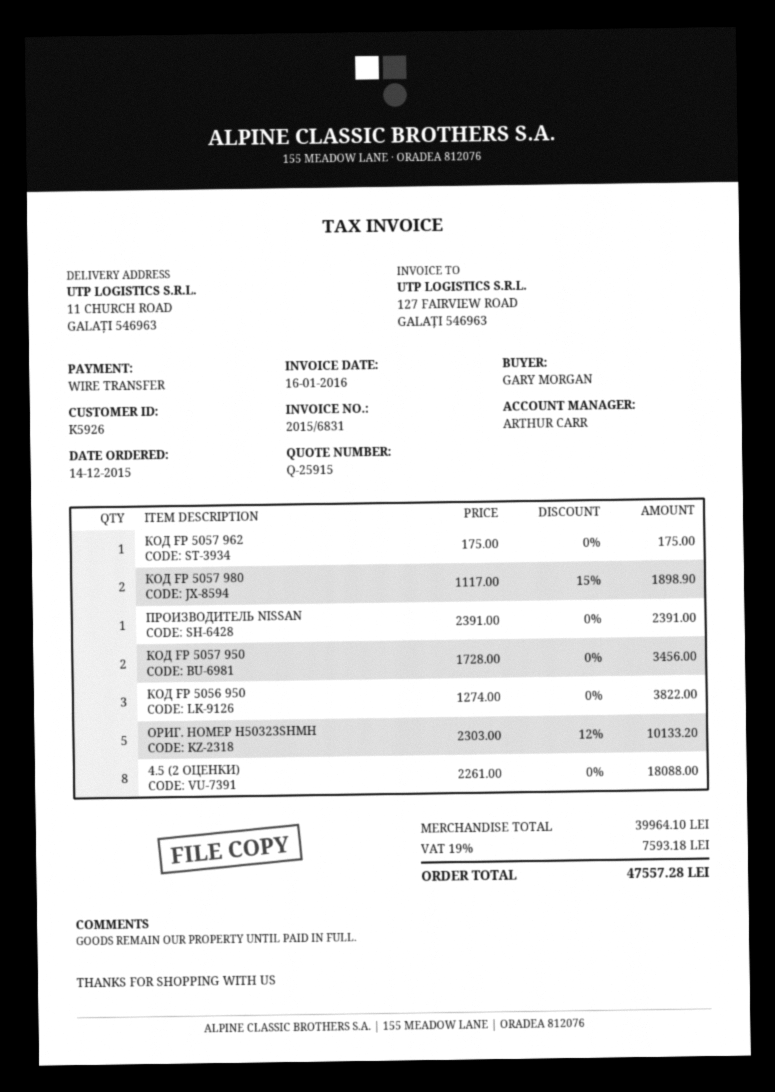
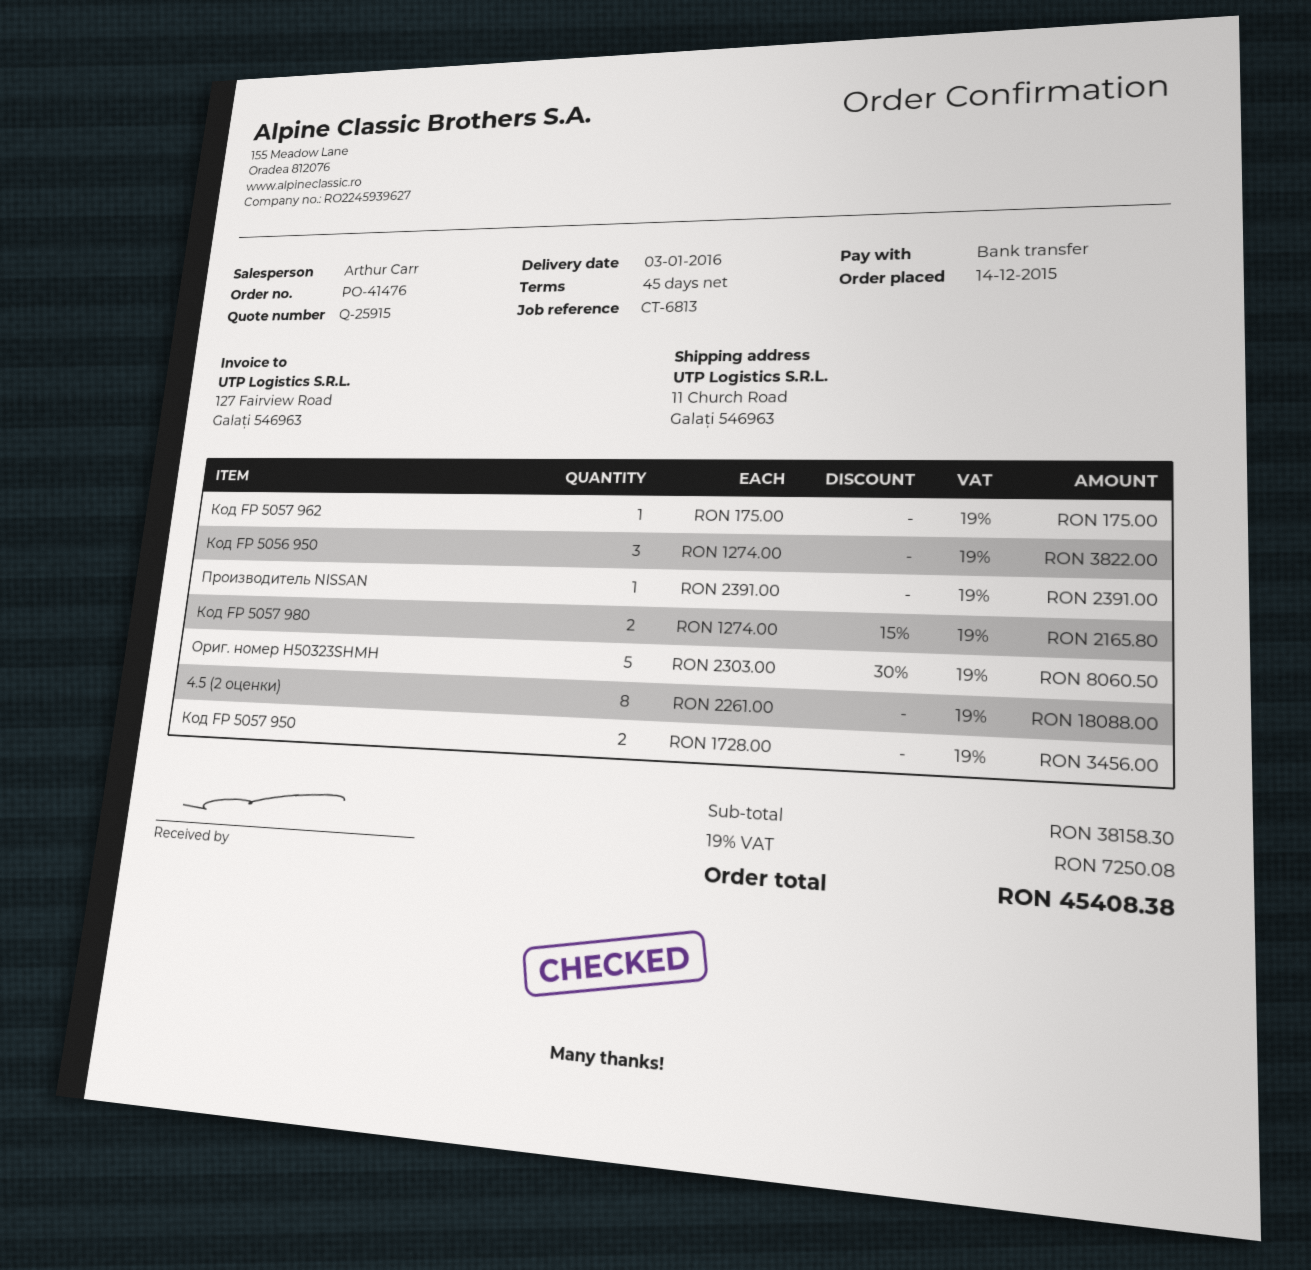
КОД FP 5057 980: 2 x 1117.00 - 15% = 1898.90 -> 2 x 1274.00 - 15% = 2165.80
ОРИГ. НОМЕР H50323SHMH: 5 x 2303.00 - 12% = 10133.20 -> 5 x 2303.00 - 30% = 8060.50
subtotal: 39964.10 -> 38158.30
tax: 19% = 7593.18 -> 19% = 7250.08
total: 47557.28 -> 45408.38

